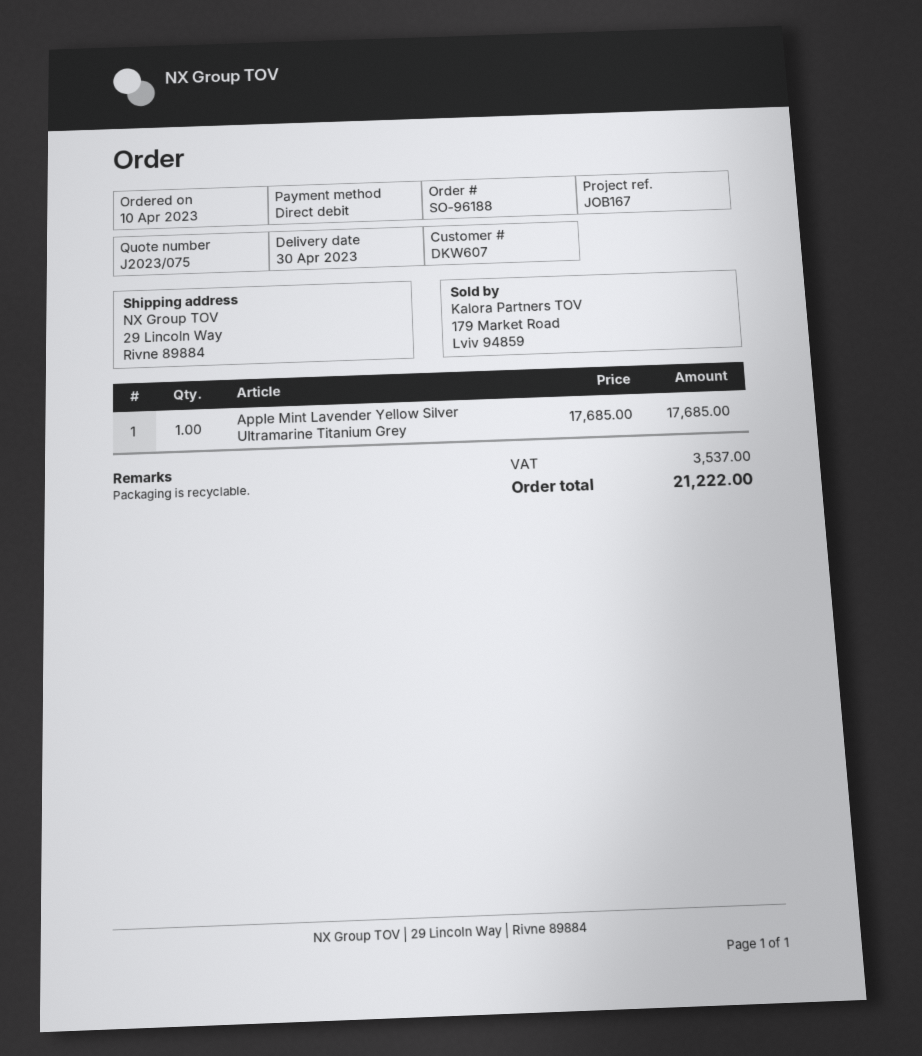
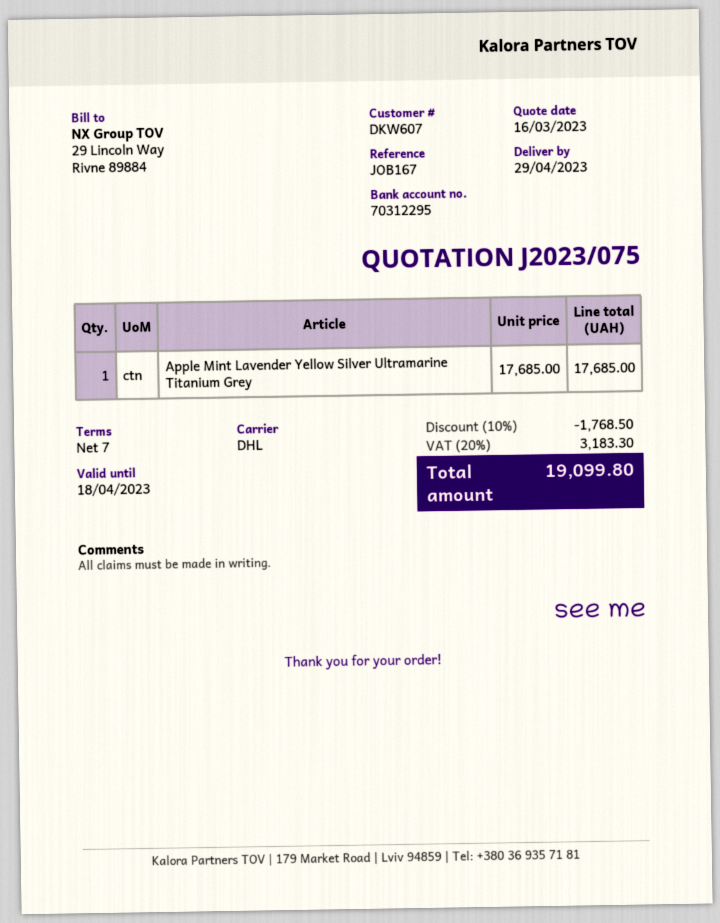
delivery date: 2023-04-30 -> 2023-04-29
discount: none -> 10% = 1768.50
tax: 3537.00 -> 3183.30
total: 21222.00 -> 19099.80

